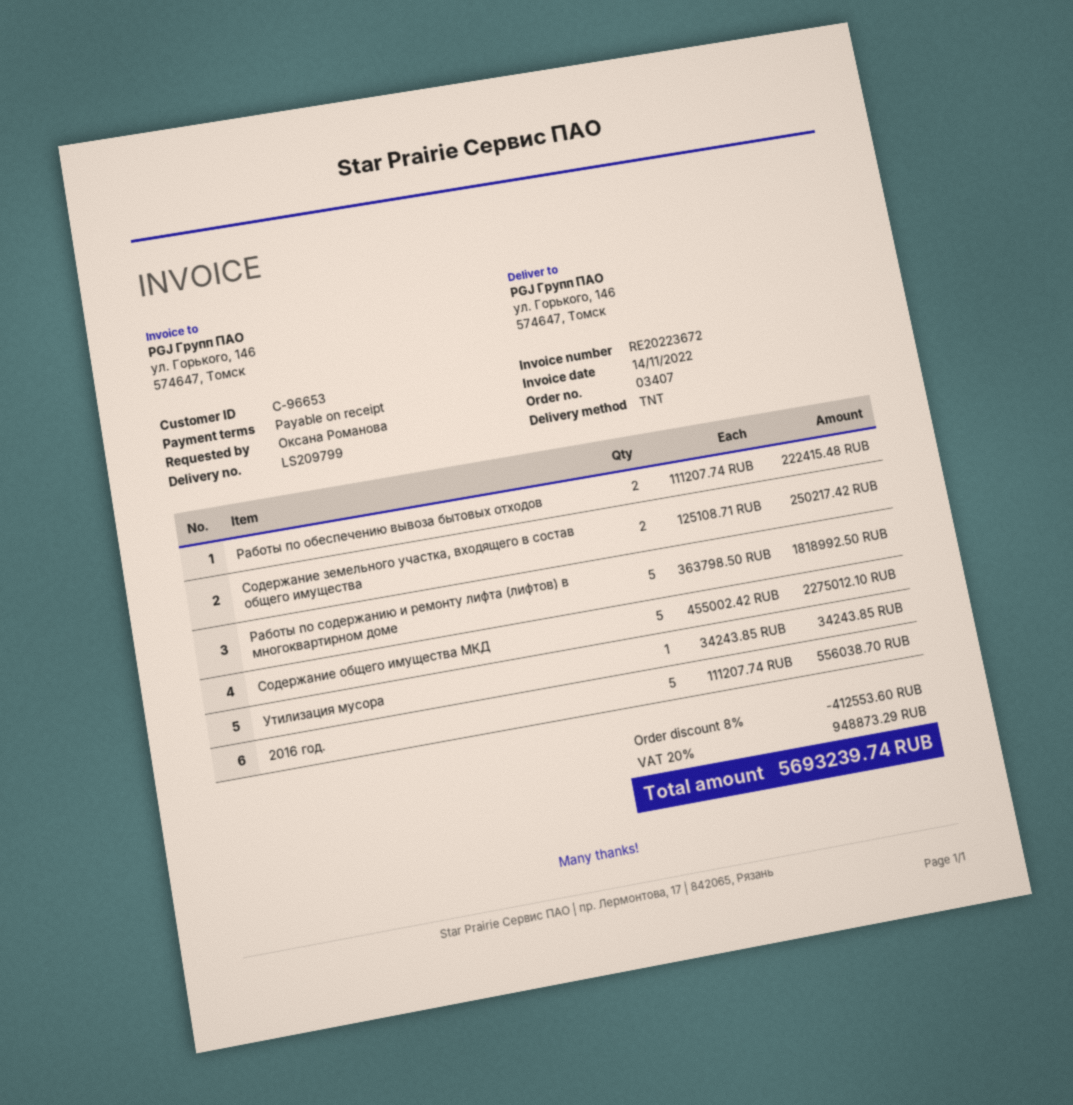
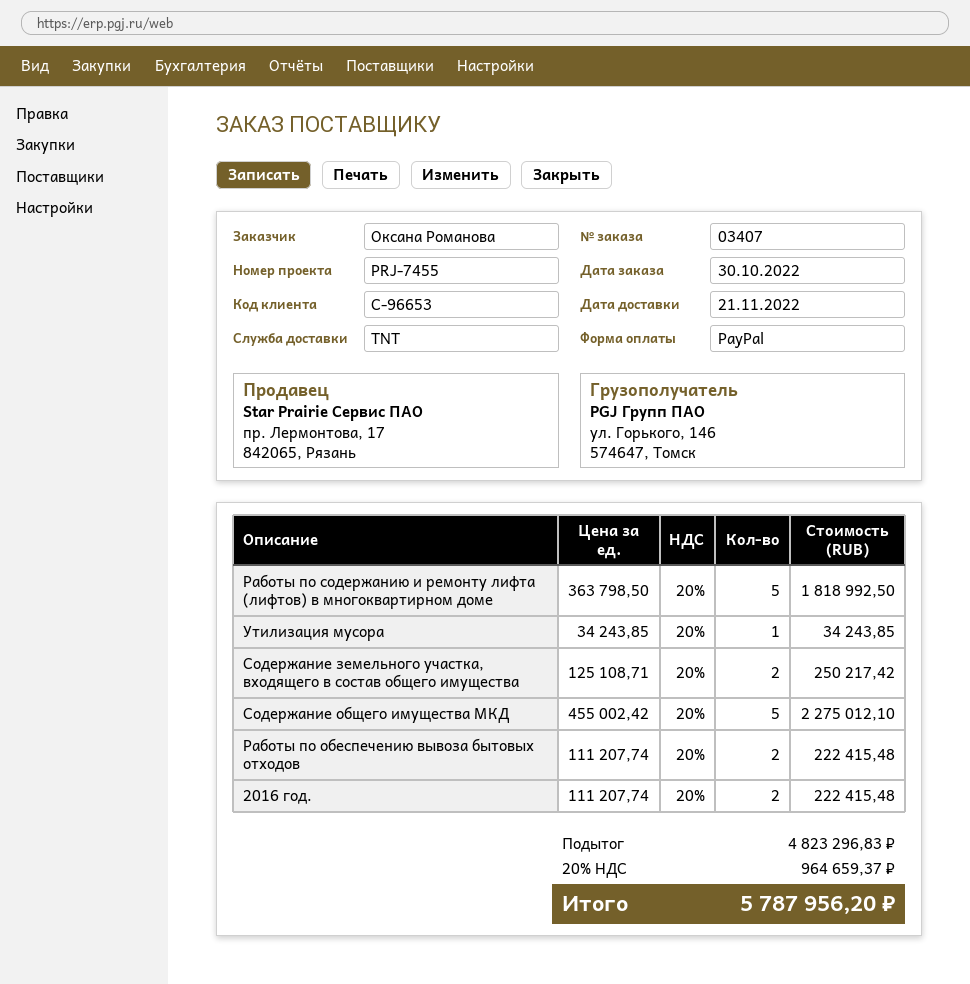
2016 год.: 5 x 111207.74 = 556038.70 -> 2 x 111207.74 = 222415.48
discount: 8% = 412553.60 -> none
tax: 20% = 948873.29 -> 20% = 964659.37
total: 5693239.74 -> 5787956.20

